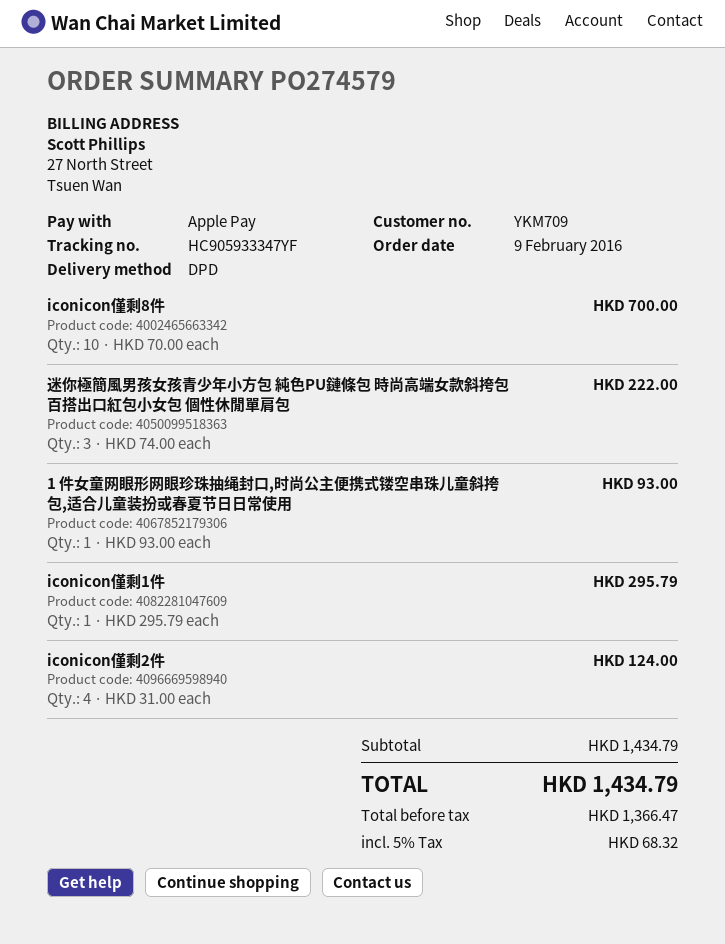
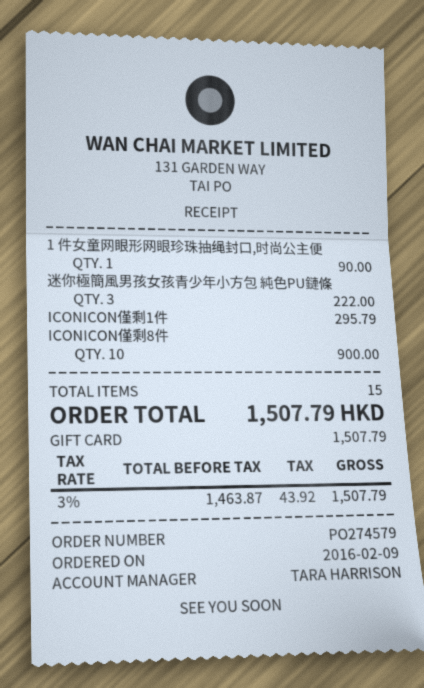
payment method: Apple Pay -> gift card
iconicon僅剩8件: 10 for 700.00 -> 10 for 900.00
1 件女童网眼形网眼珍珠抽绳封口,时尚公主便携式镂空串珠儿童斜挎包,适合儿童装扮或春夏节日日常使用: 1 for 93.00 -> 1 for 90.00
iconicon僅剩2件: 4 for 124.00 -> none
net: 1366.47 -> 1463.87
tax: 5% = 68.32 -> 3% = 43.92
total: 1434.79 -> 1507.79

